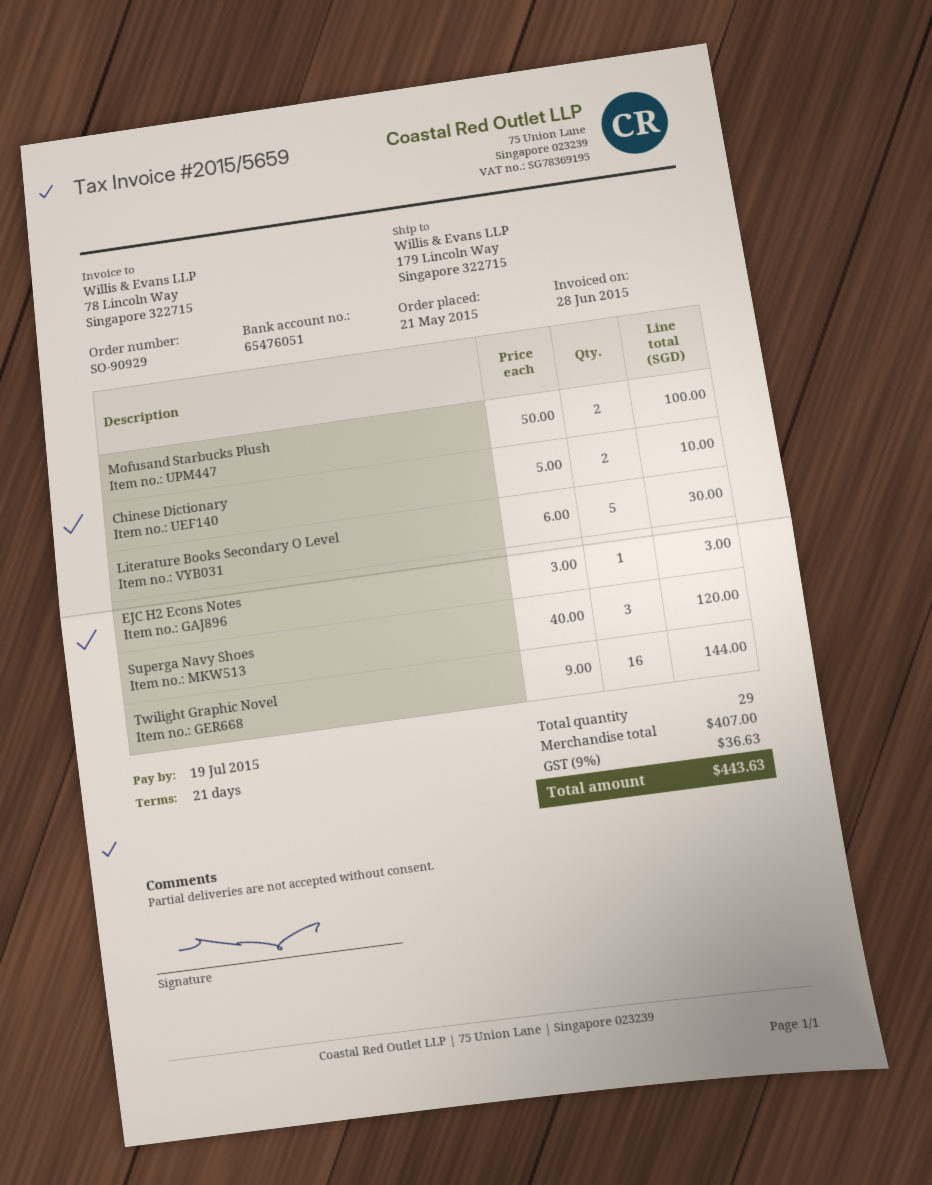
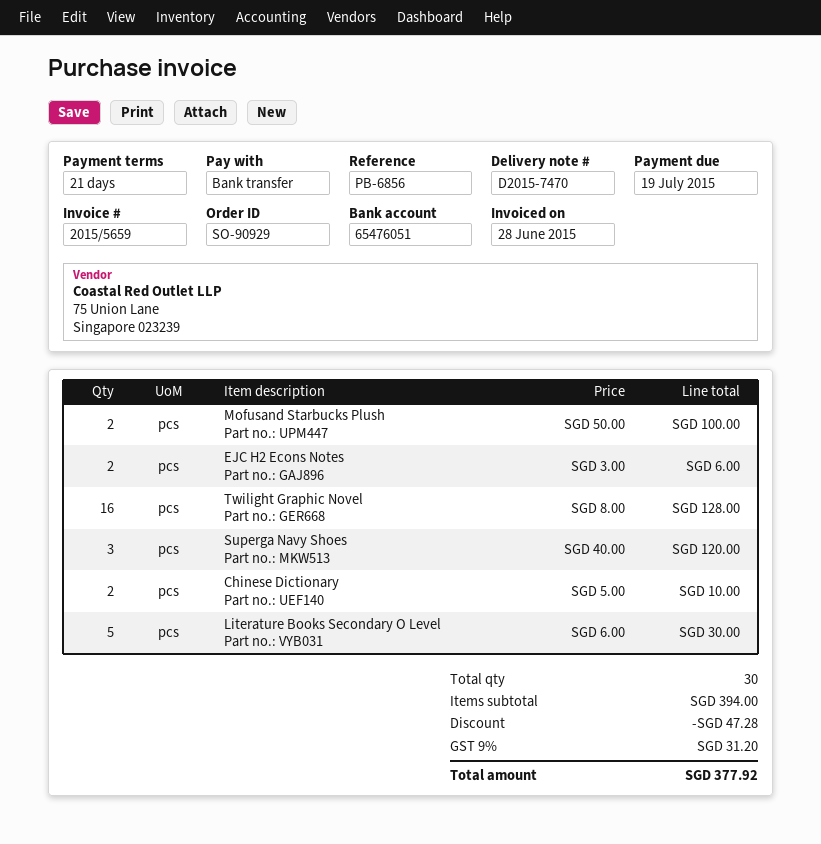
EJC H2 Econs Notes: 1 x 3.00 = 3.00 -> 2 x 3.00 = 6.00
Twilight Graphic Novel: 16 x 9.00 = 144.00 -> 16 x 8.00 = 128.00
total quantity: 29 -> 30
subtotal: 407.00 -> 394.00
discount: none -> 47.28
tax: 9% = 36.63 -> 9% = 31.20
total: 443.63 -> 377.92

